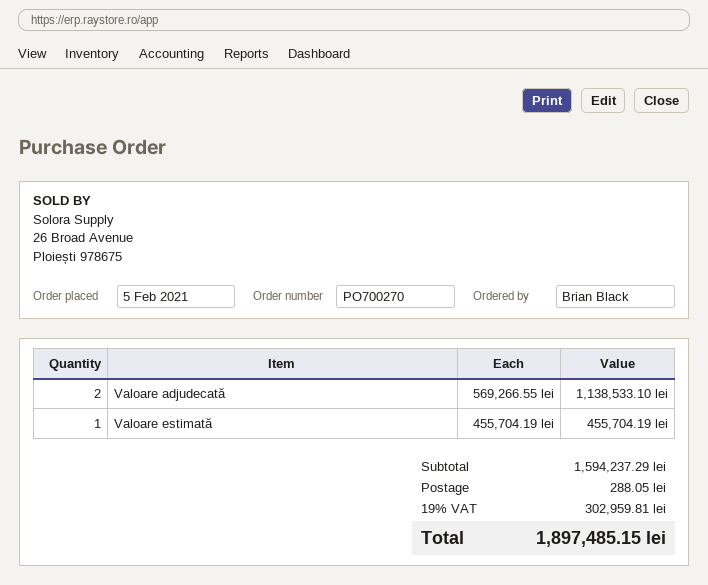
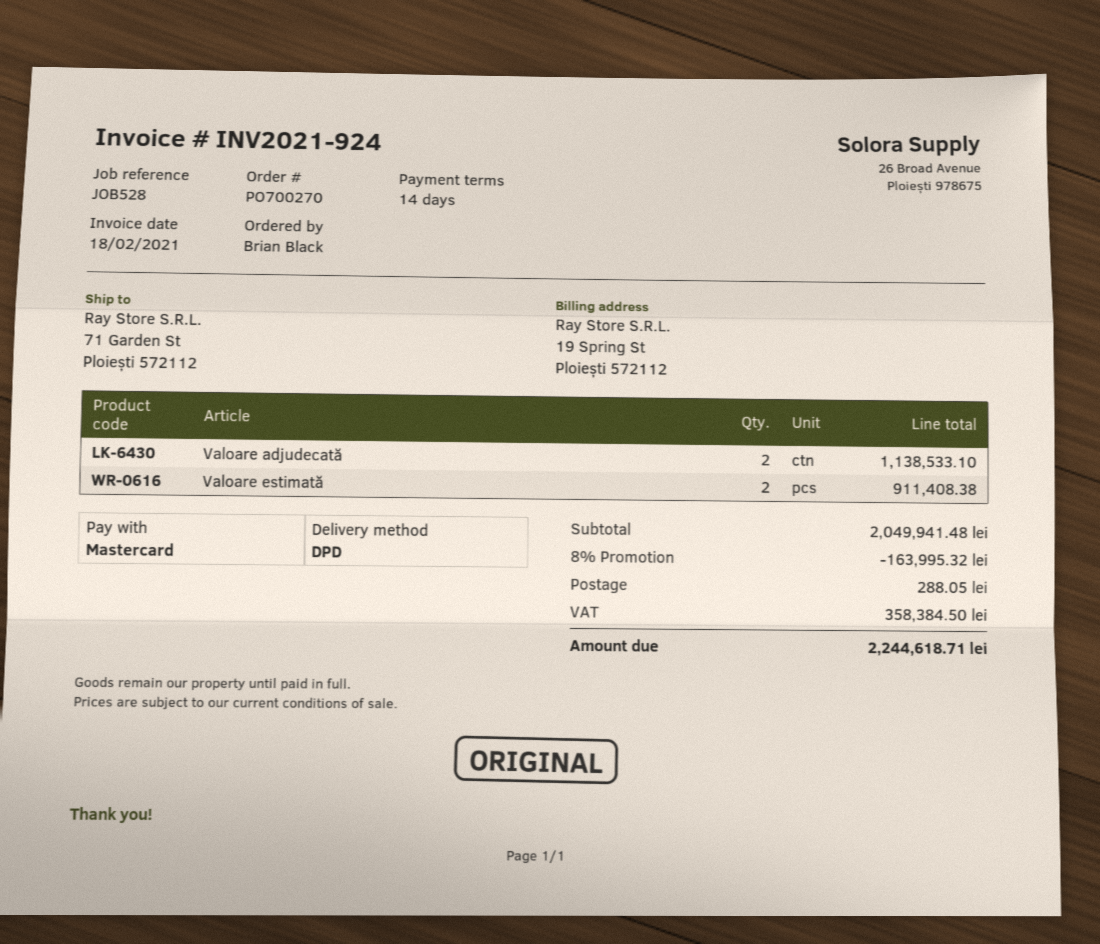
Valoare estimată: 1 for 455704.19 -> 2 for 911408.38
subtotal: 1594237.29 -> 2049941.48
discount: none -> 8% = 163995.32
tax: 302959.81 -> 358384.50
total: 1897485.15 -> 2244618.71

